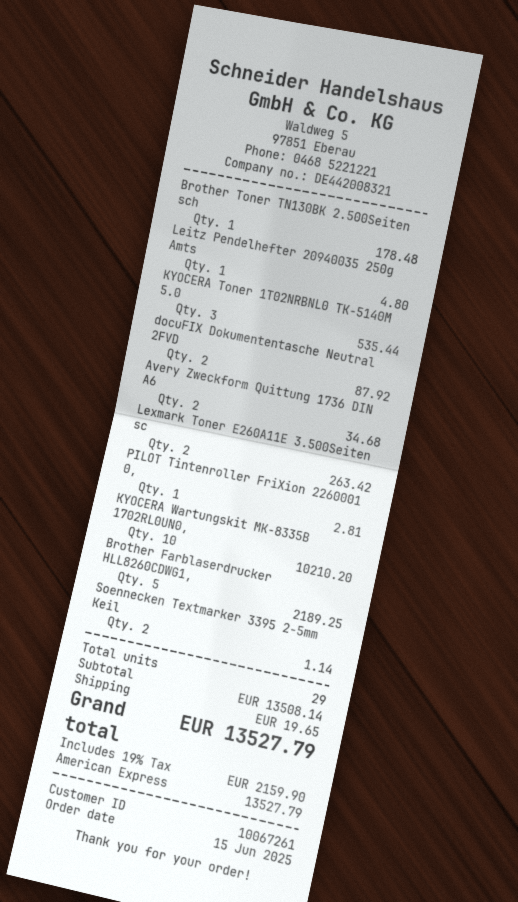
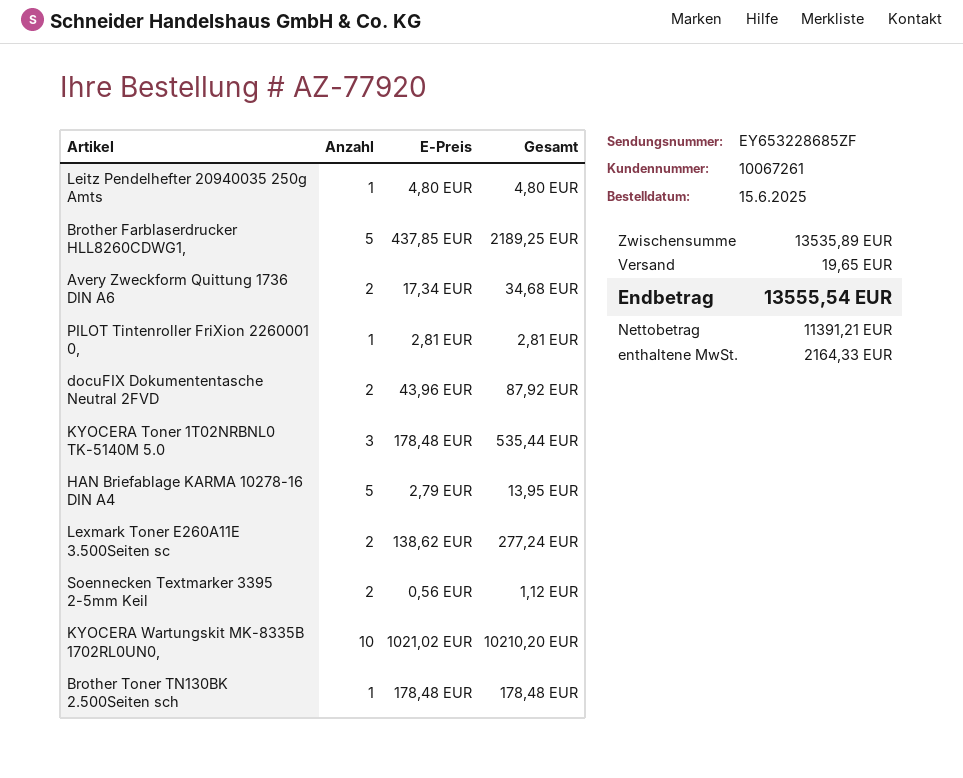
Lexmark Toner E260A11E 3.500Seiten sc: 2 for 263.42 -> 2 for 277.24
Soennecken Textmarker 3395 2-5mm Keil: 2 for 1.14 -> 2 for 1.12
HAN Briefablage KARMA 10278-16 DIN A4: none -> 5 for 13.95
subtotal: 13508.14 -> 13535.89
tax: 2159.90 -> 2164.33
total: 13527.79 -> 13555.54

